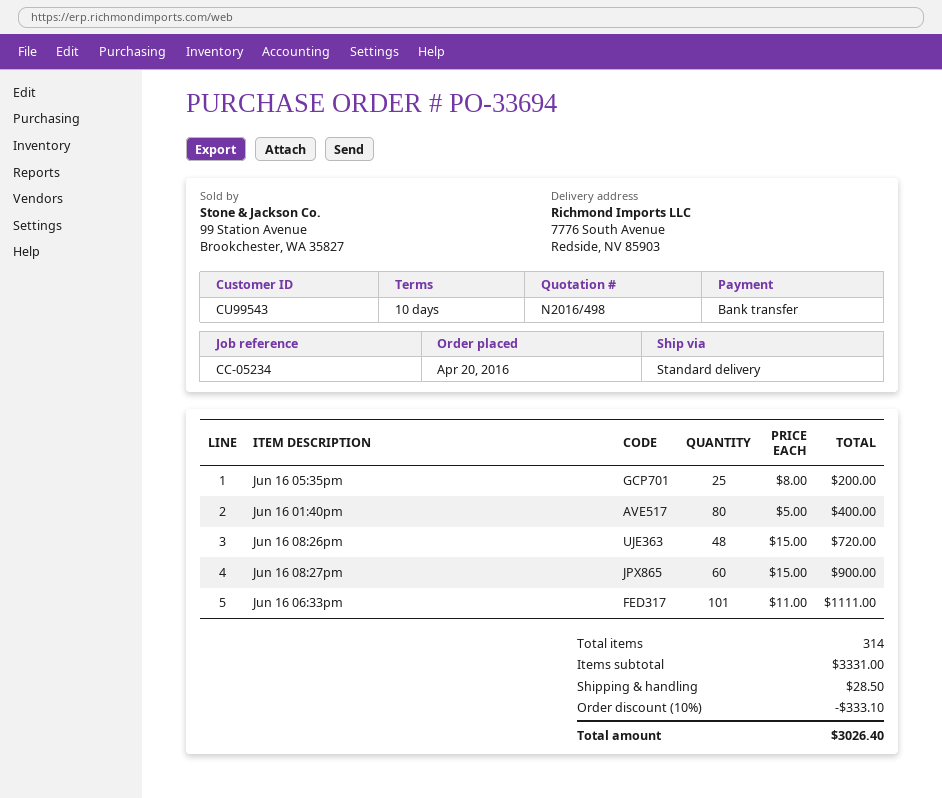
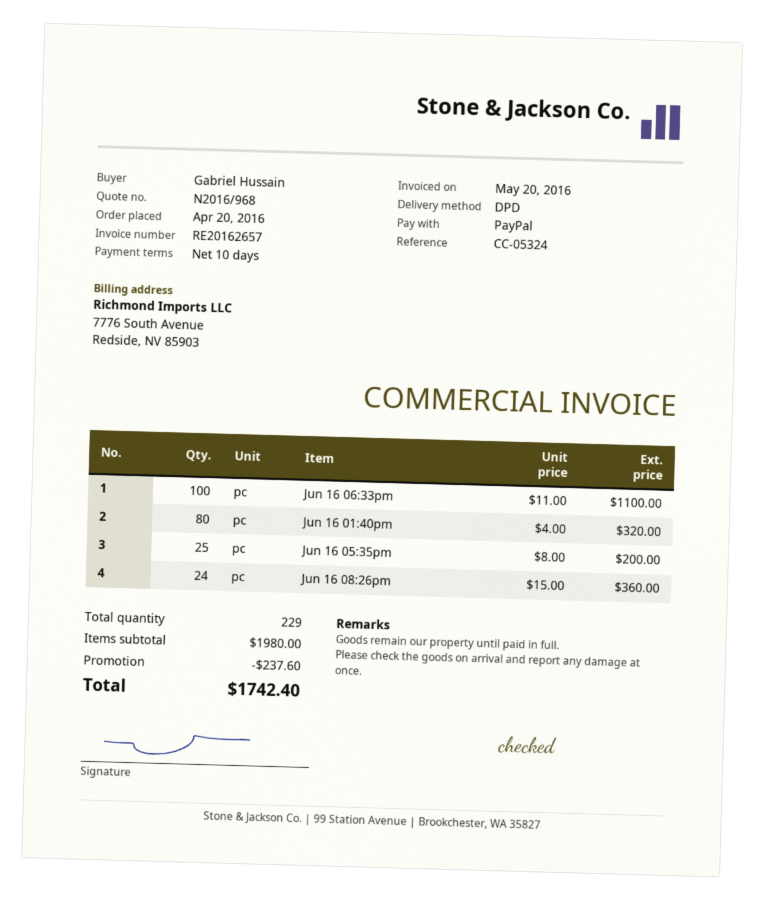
quote number: N2016/498 -> N2016/968
reference: CC-05234 -> CC-05324
payment method: bank transfer -> PayPal
shipping method: standard -> DPD
Jun 16 01:40pm: 80 x 5.00 = 400.00 -> 80 x 4.00 = 320.00
Jun 16 08:26pm: 48 x 15.00 = 720.00 -> 24 x 15.00 = 360.00
Jun 16 08:27pm: 60 x 15.00 = 900.00 -> none
Jun 16 06:33pm: 101 x 11.00 = 1111.00 -> 100 x 11.00 = 1100.00
total quantity: 314 -> 229
subtotal: 3331.00 -> 1980.00
discount: 333.10 -> 237.60
shipping: 28.50 -> none
total: 3026.40 -> 1742.40

